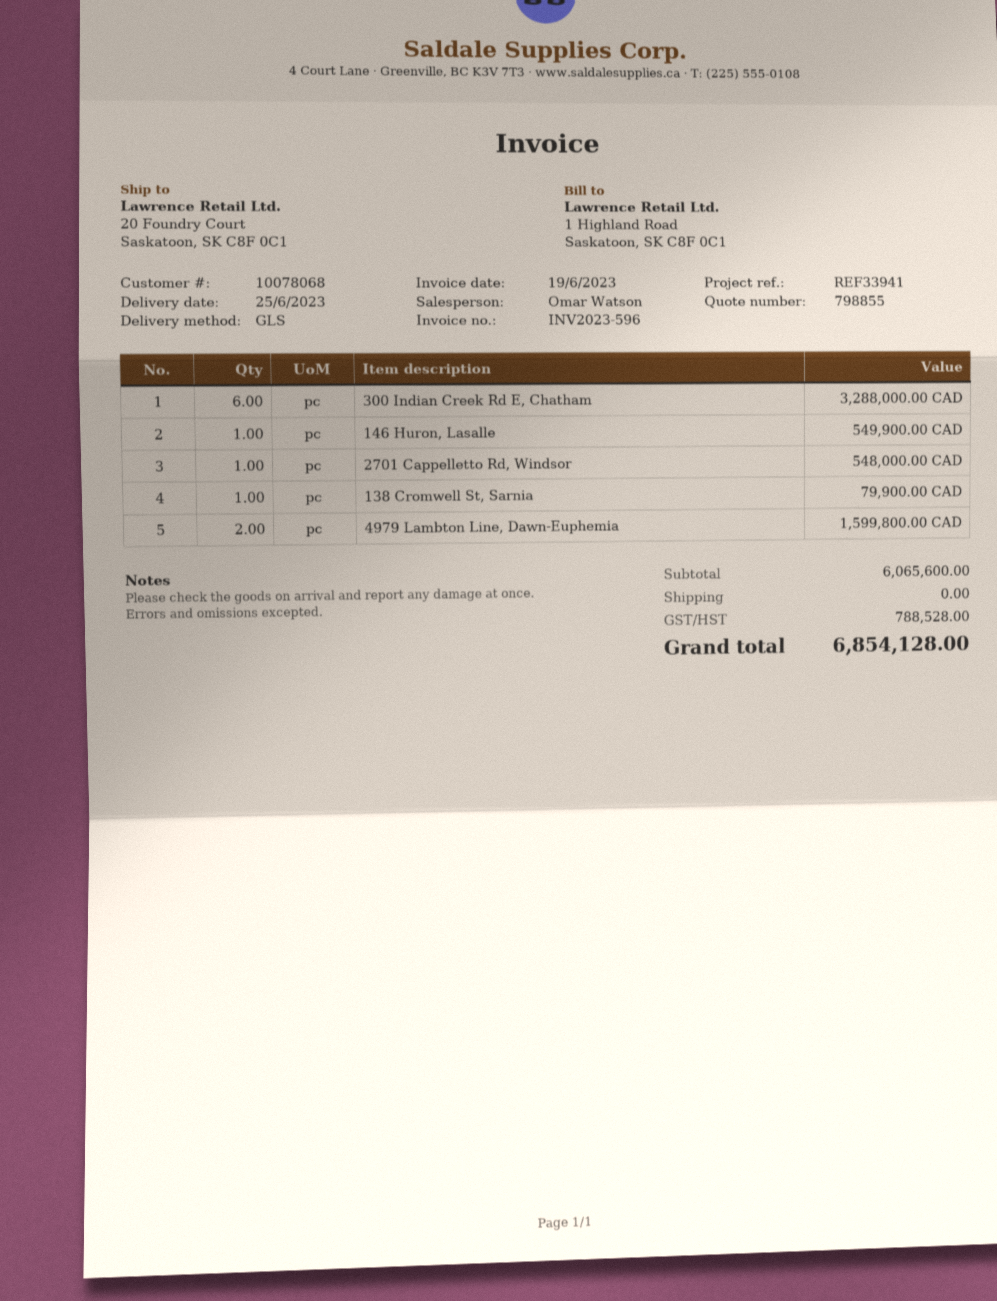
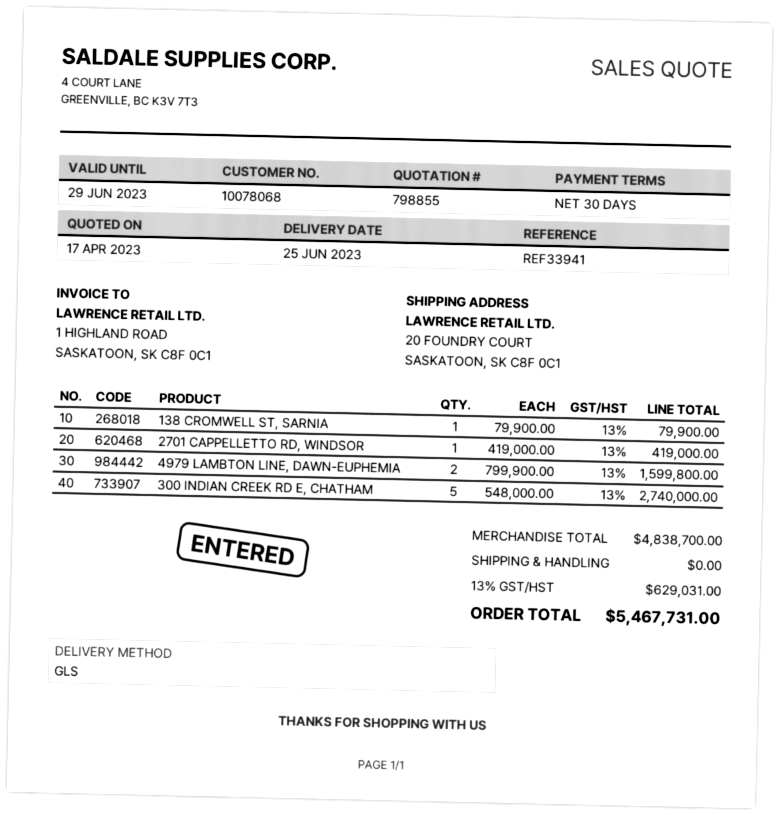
300 Indian Creek Rd E, Chatham: 6 for 3288000.00 -> 5 for 2740000.00
146 Huron, Lasalle: 1 for 549900.00 -> none
2701 Cappelletto Rd, Windsor: 1 for 548000.00 -> 1 for 419000.00
subtotal: 6065600.00 -> 4838700.00
tax: 788528.00 -> 629031.00
total: 6854128.00 -> 5467731.00

